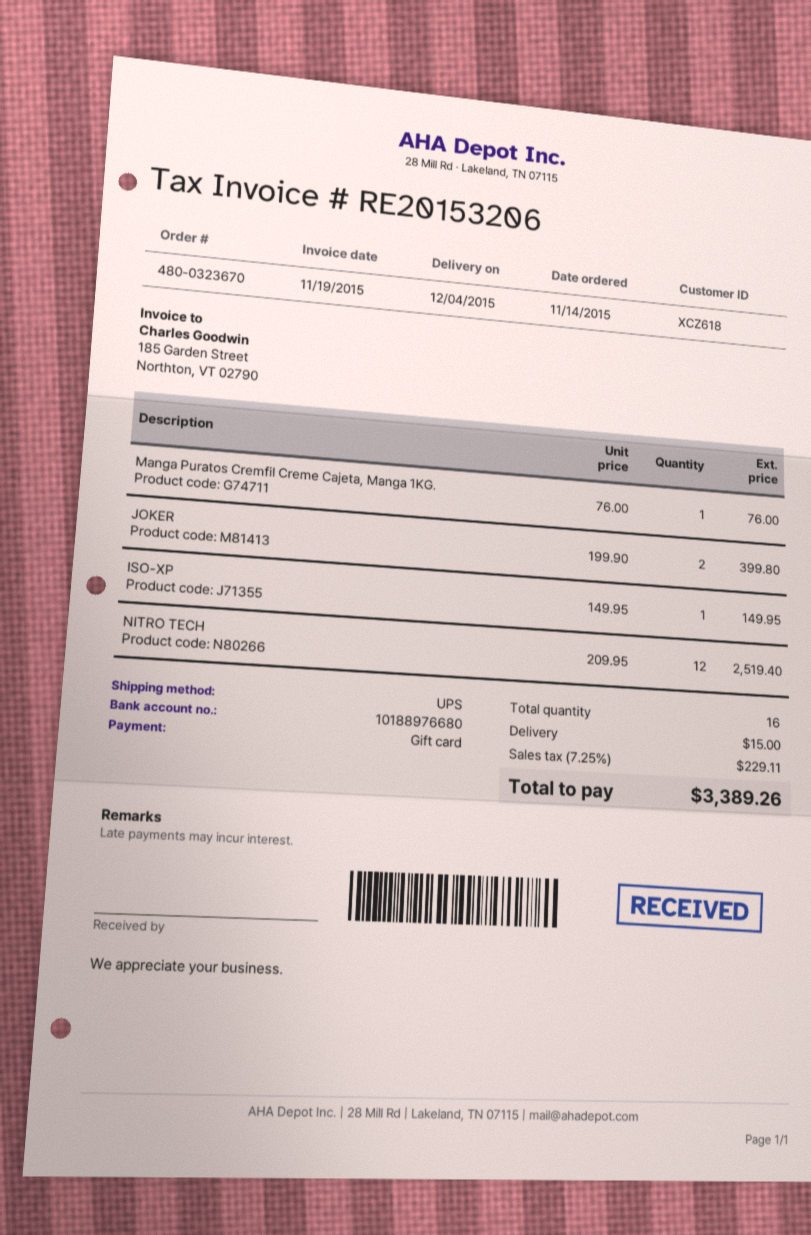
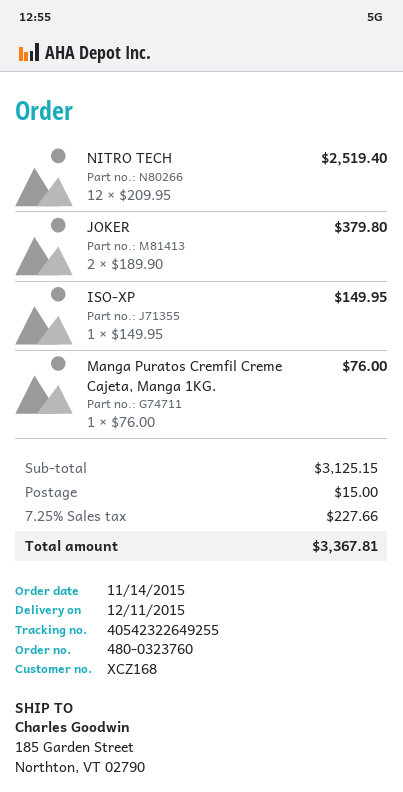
order number: 480-0323670 -> 480-0323760
delivery date: 2015-12-04 -> 2015-12-11
customer number: XCZ618 -> XCZ168
JOKER: 2 x 199.90 = 399.80 -> 2 x 189.90 = 379.80
tax: 7.25% = 229.11 -> 7.25% = 227.66
total: 3389.26 -> 3367.81

